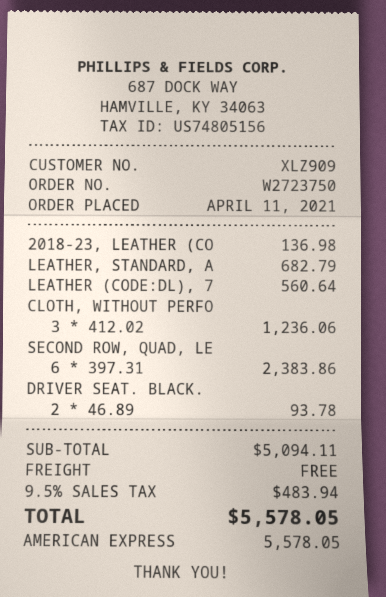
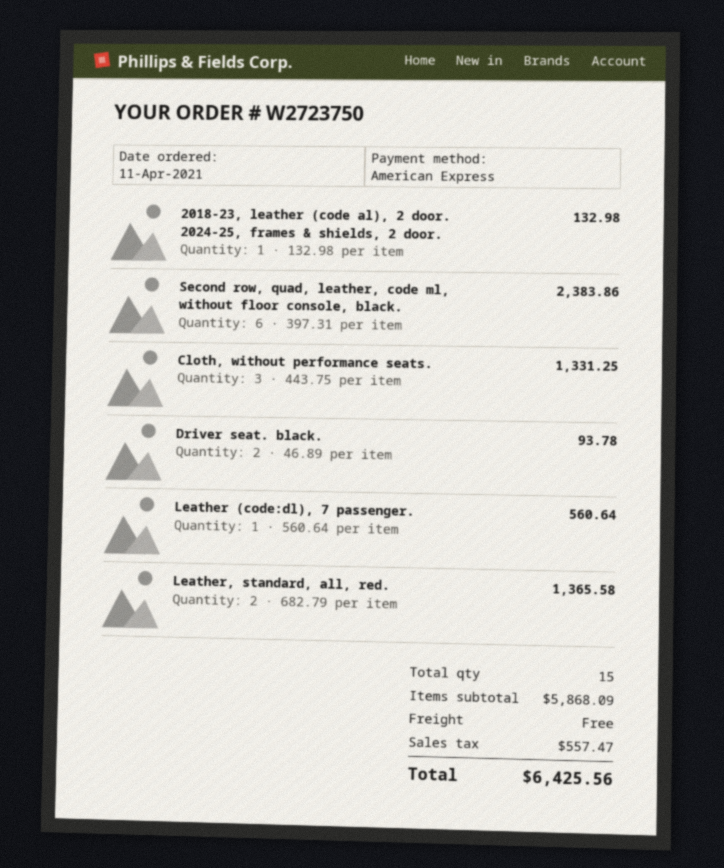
2018-23, LEATHER (CO: 1 x 136.98 = 136.98 -> 1 x 132.98 = 132.98
LEATHER, STANDARD, A: 1 x 682.79 = 682.79 -> 2 x 682.79 = 1365.58
CLOTH, WITHOUT PERFO: 3 x 412.02 = 1236.06 -> 3 x 443.75 = 1331.25
subtotal: 5094.11 -> 5868.09
tax: 483.94 -> 557.47
total: 5578.05 -> 6425.56

